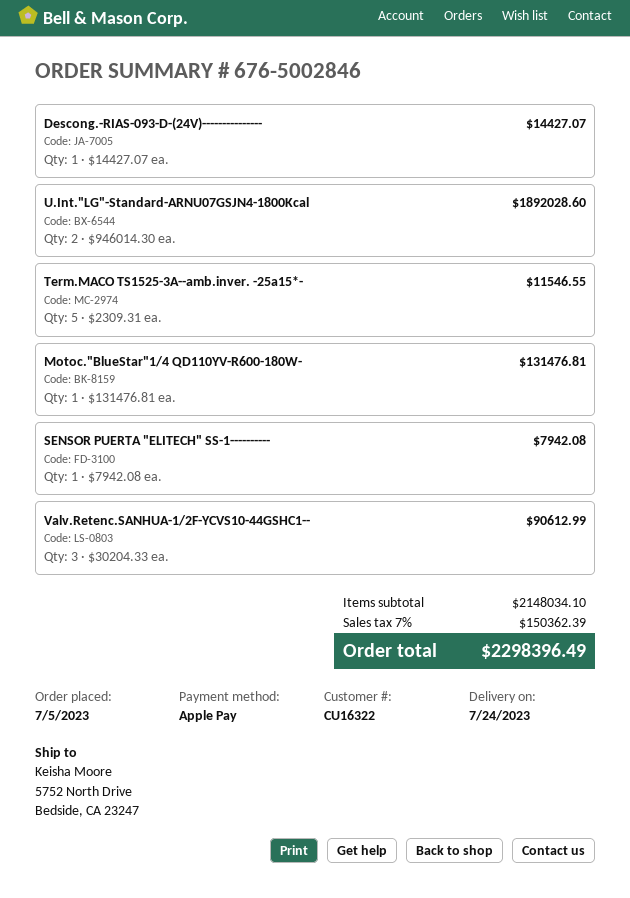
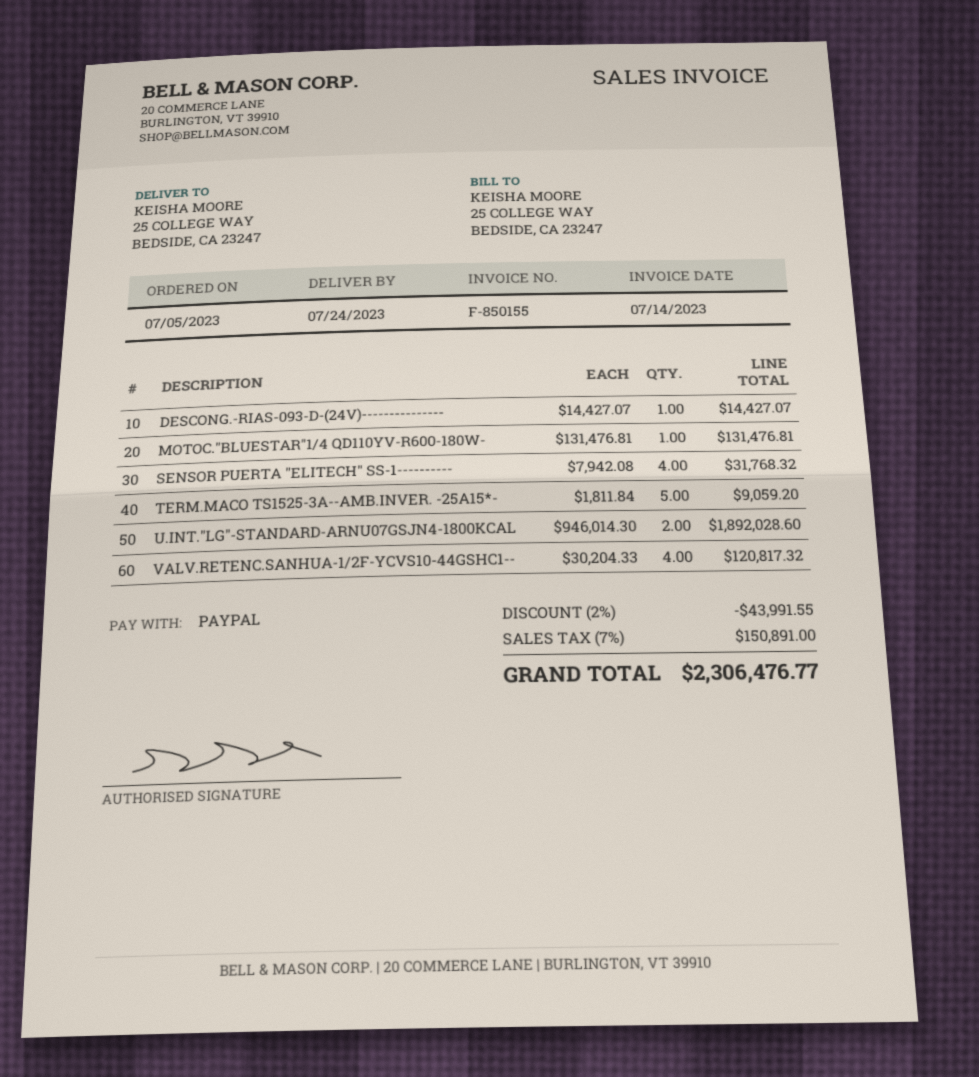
payment method: Apple Pay -> PayPal
ship to: 5752 North Drive, Bedside, CA 23247 -> 25 COLLEGE WAY, BEDSIDE, CA 23247
Term.MACO TS1525-3A--amb.inver. -25a15*-: 5 x 2309.31 = 11546.55 -> 5 x 1811.84 = 9059.20
SENSOR PUERTA "ELITECH" SS-1----------: 1 x 7942.08 = 7942.08 -> 4 x 7942.08 = 31768.32
Valv.Retenc.SANHUA-1/2F-YCVS10-44GSHC1--: 3 x 30204.33 = 90612.99 -> 4 x 30204.33 = 120817.32
discount: none -> 2% = 43991.55
tax: 7% = 150362.39 -> 7% = 150891.00
total: 2298396.49 -> 2306476.77

